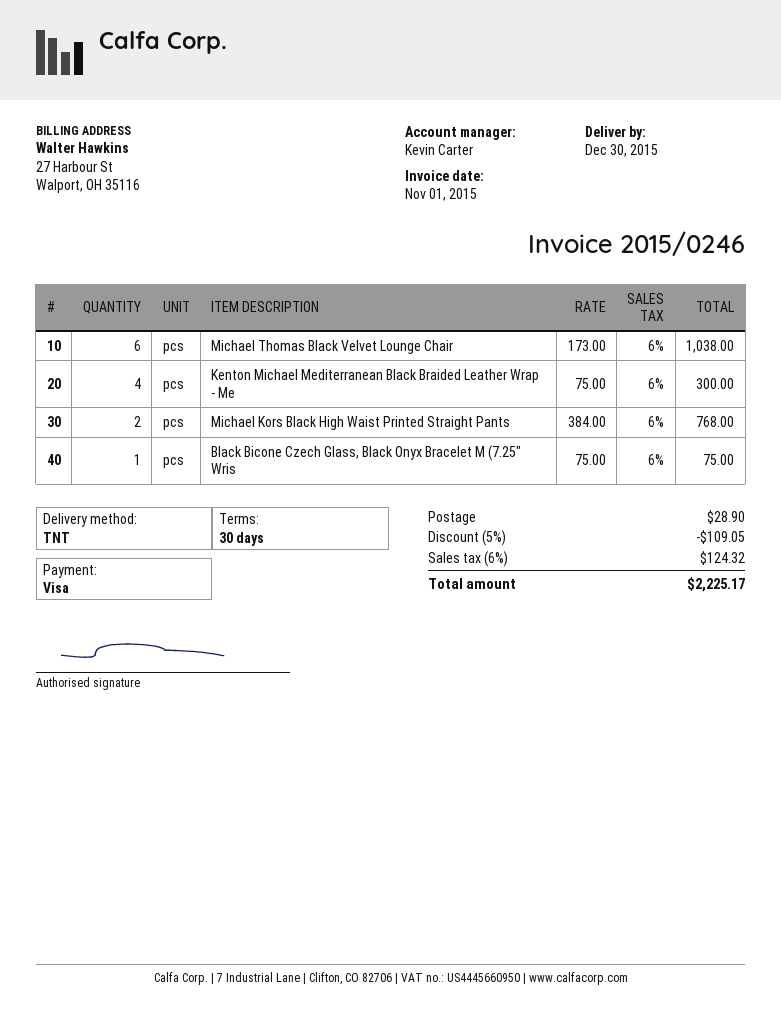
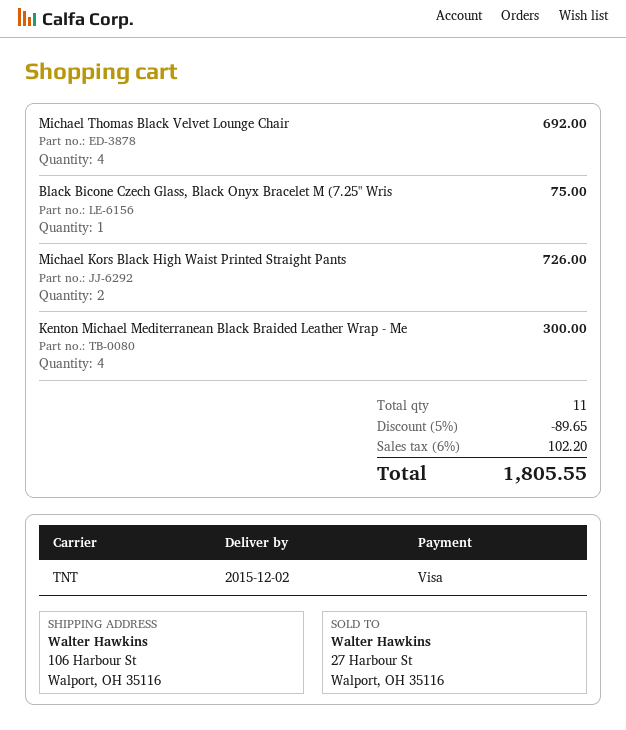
delivery date: 2015-12-30 -> 2015-12-02
Michael Thomas Black Velvet Lounge Chair: 6 for 1038.00 -> 4 for 692.00
Michael Kors Black High Waist Printed Straight Pants: 2 for 768.00 -> 2 for 726.00
discount: 5% = 109.05 -> 5% = 89.65
shipping: 28.90 -> none
tax: 6% = 124.32 -> 6% = 102.20
total: 2225.17 -> 1805.55

